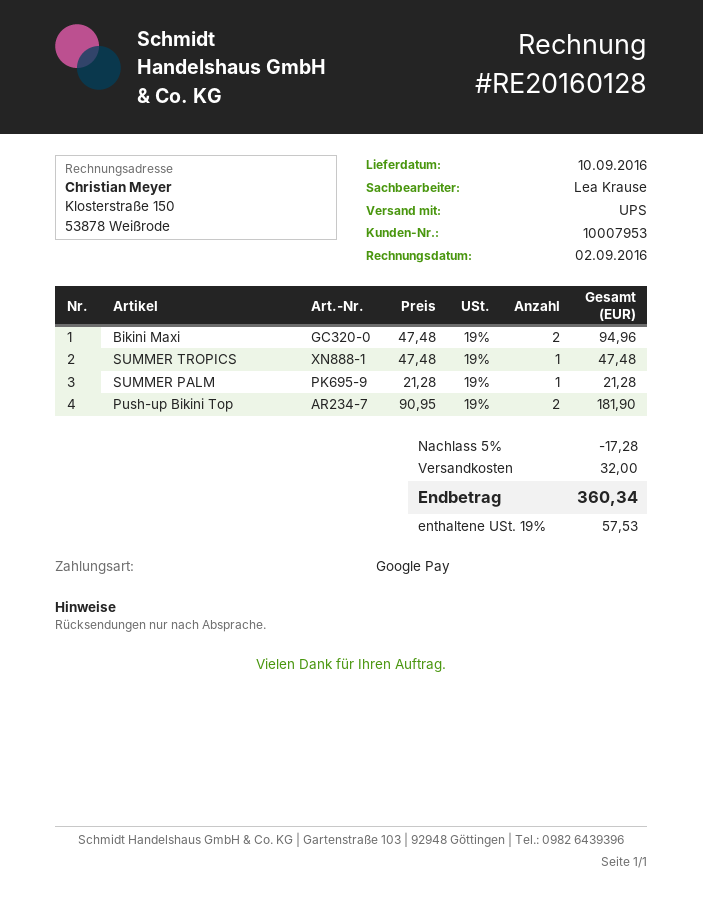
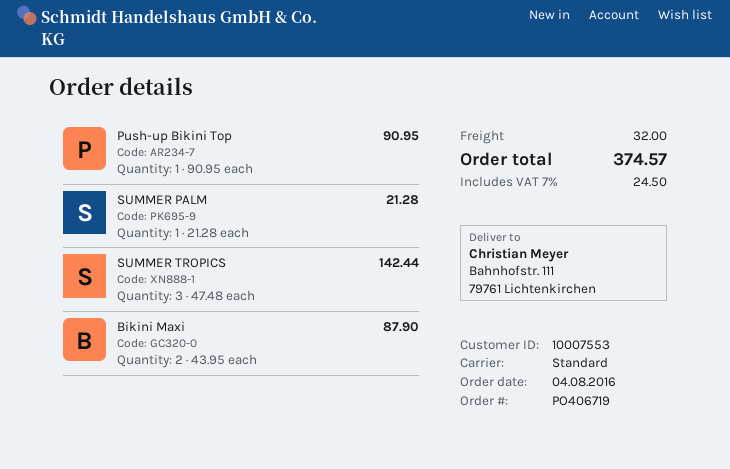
customer number: 10007953 -> 10007553
shipping method: UPS -> standard
Bikini Maxi: 2 x 47.48 = 94.96 -> 2 x 43.95 = 87.90
SUMMER TROPICS: 1 x 47.48 = 47.48 -> 3 x 47.48 = 142.44
Push-up Bikini Top: 2 x 90.95 = 181.90 -> 1 x 90.95 = 90.95
discount: 5% = 17.28 -> none
tax: 19% = 57.53 -> 7% = 24.50
total: 360.34 -> 374.57

